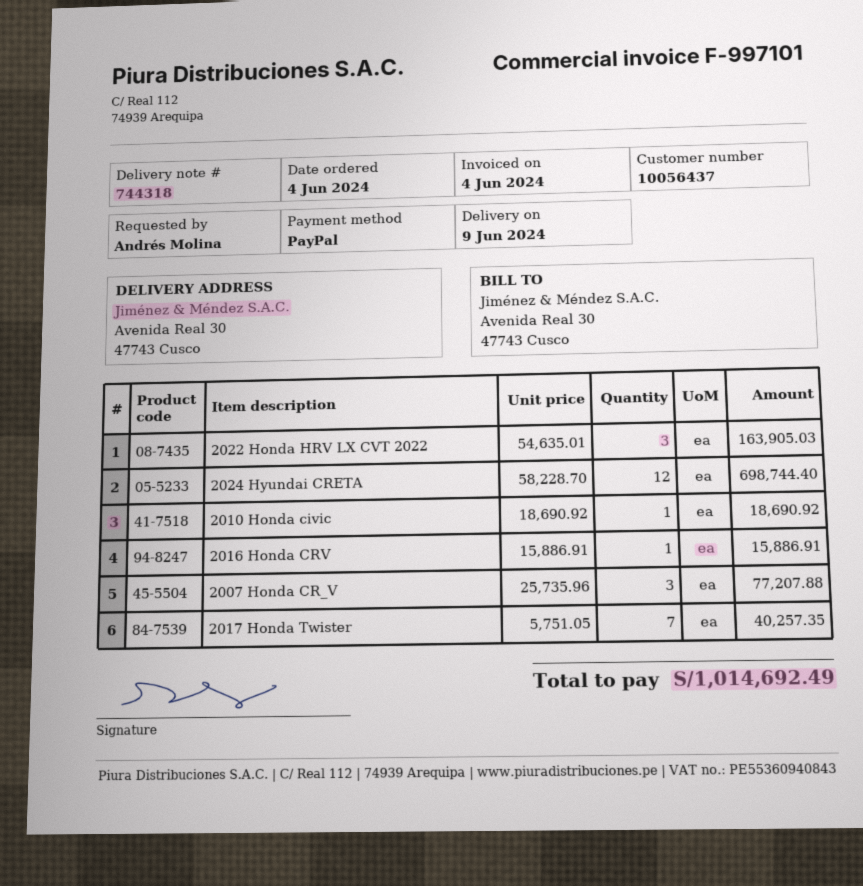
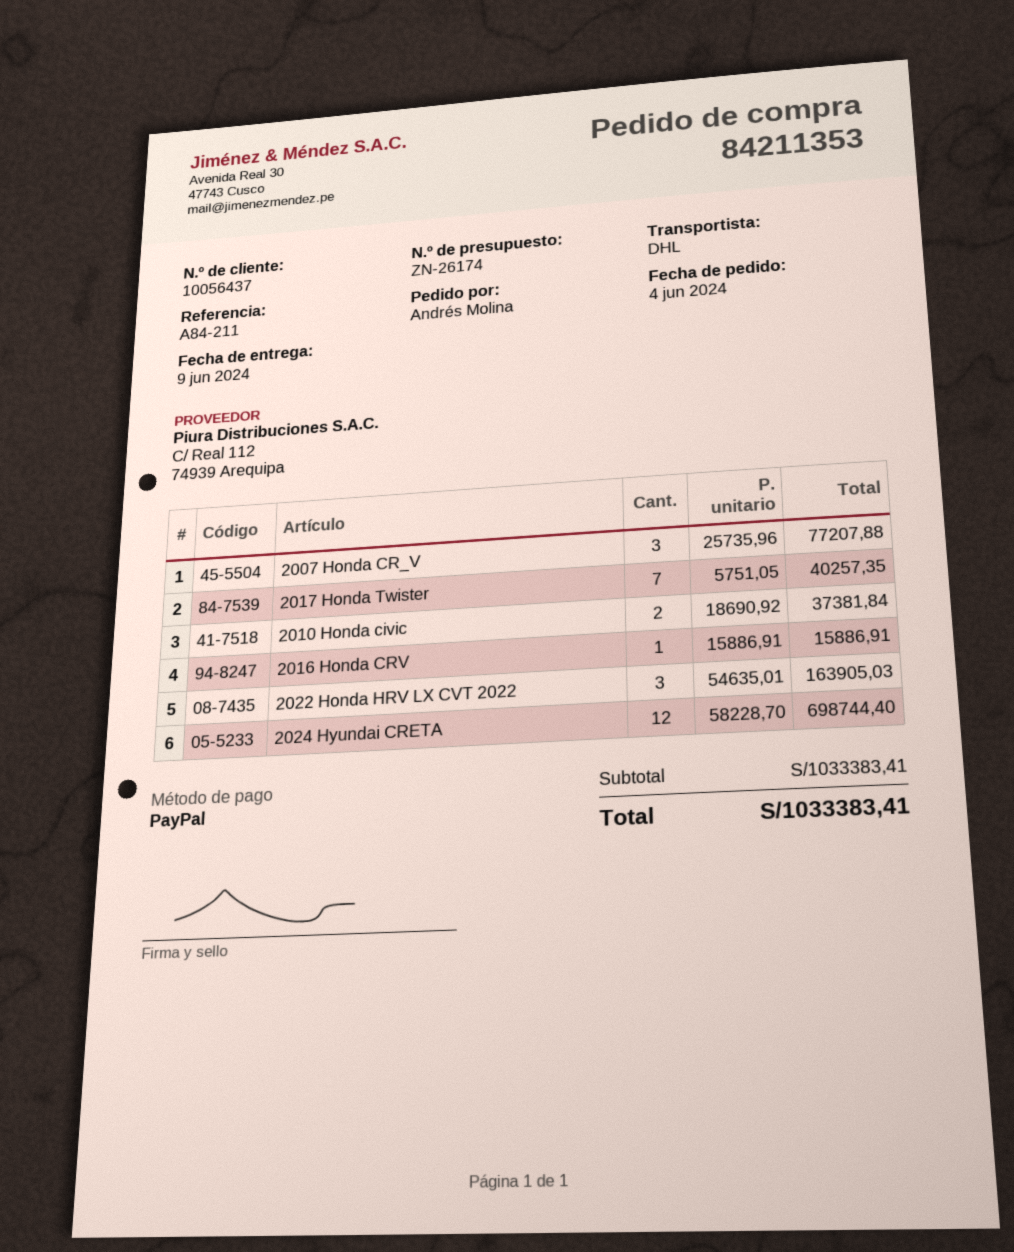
2010 Honda civic: 1 x 18690.92 = 18690.92 -> 2 x 18690.92 = 37381.84
total: 1014692.49 -> 1033383.41

